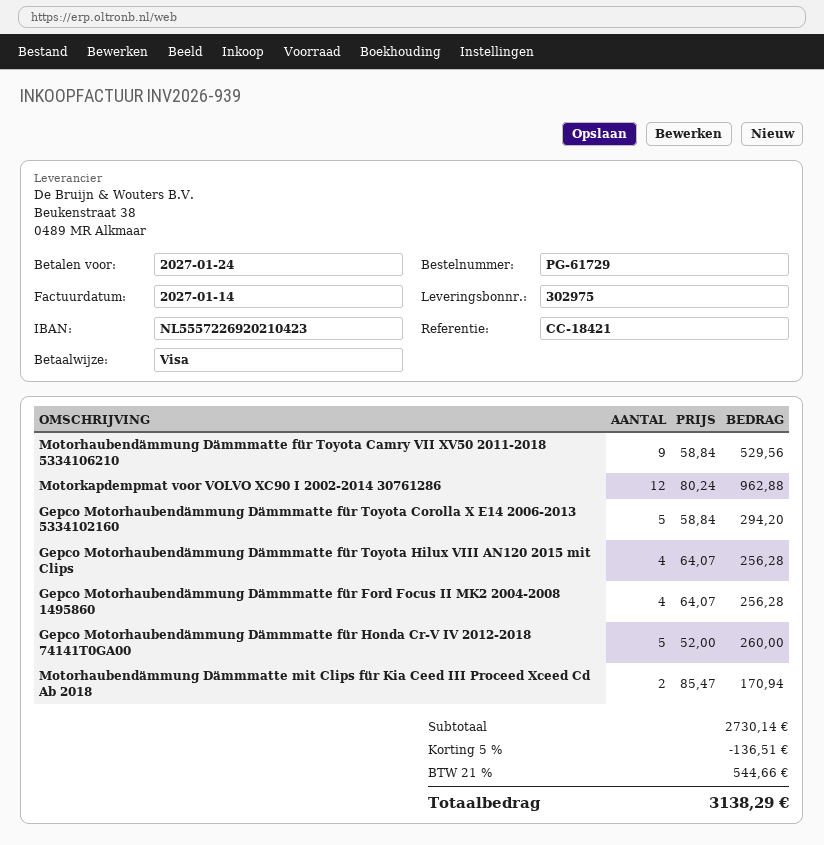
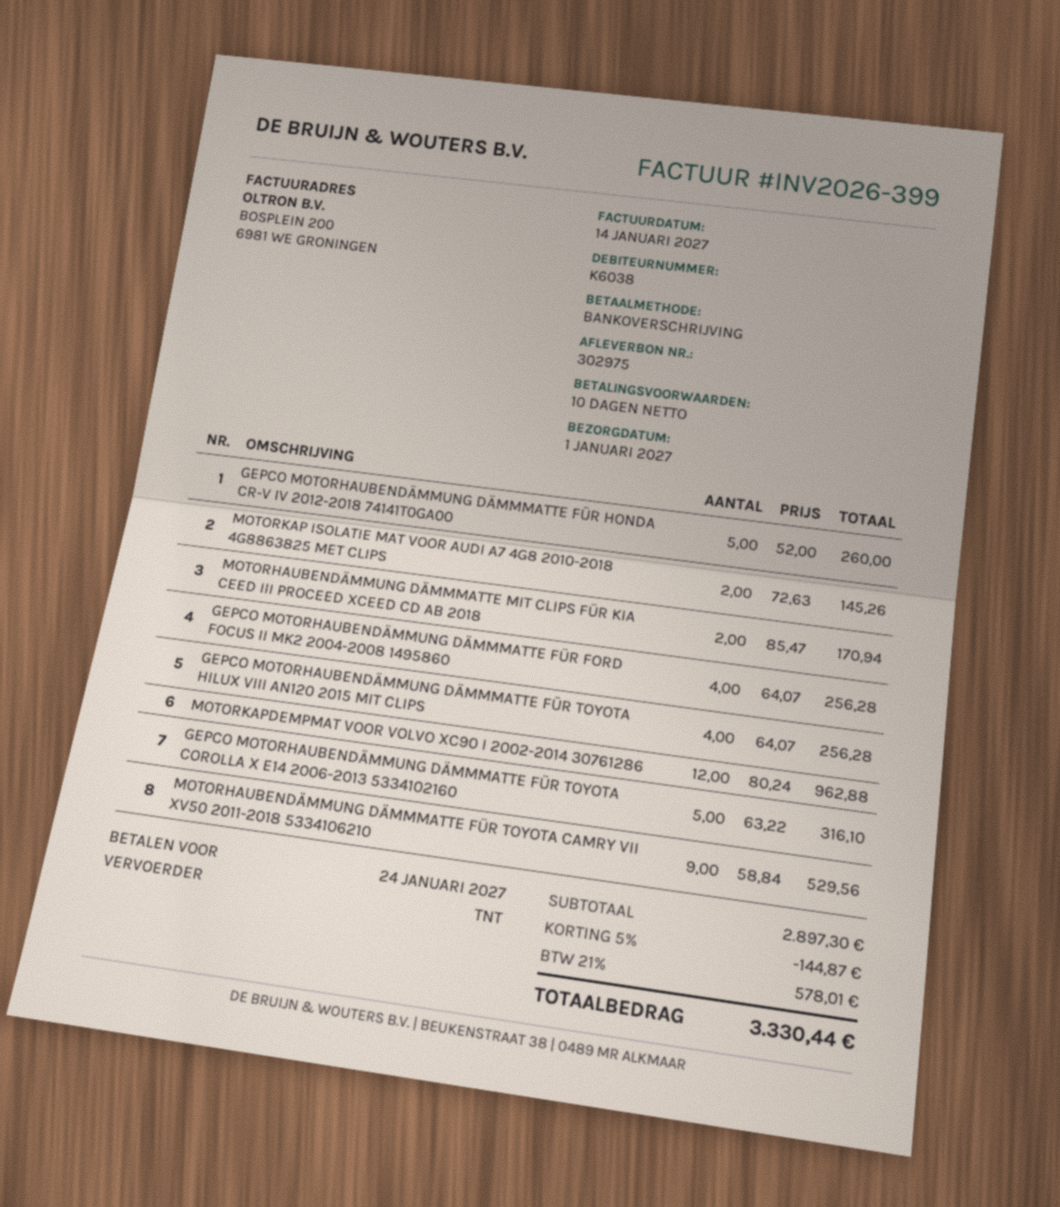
invoice number: INV2026-939 -> INV2026-399
payment method: Visa -> bank transfer
Gepco Motorhaubendämmung Dämmmatte für Toyota Corolla X E14 2006-2013 5334102160: 5 x 58.84 = 294.20 -> 5 x 63.22 = 316.10
MOTORKAP ISOLATIE MAT VOOR AUDI A7 4G8 2010-2018 4G8863825 MET CLIPS: none -> 2 x 72.63 = 145.26
subtotal: 2730.14 -> 2897.30
discount: 5% = 136.51 -> 5% = 144.87
tax: 21% = 544.66 -> 21% = 578.01
total: 3138.29 -> 3330.44

